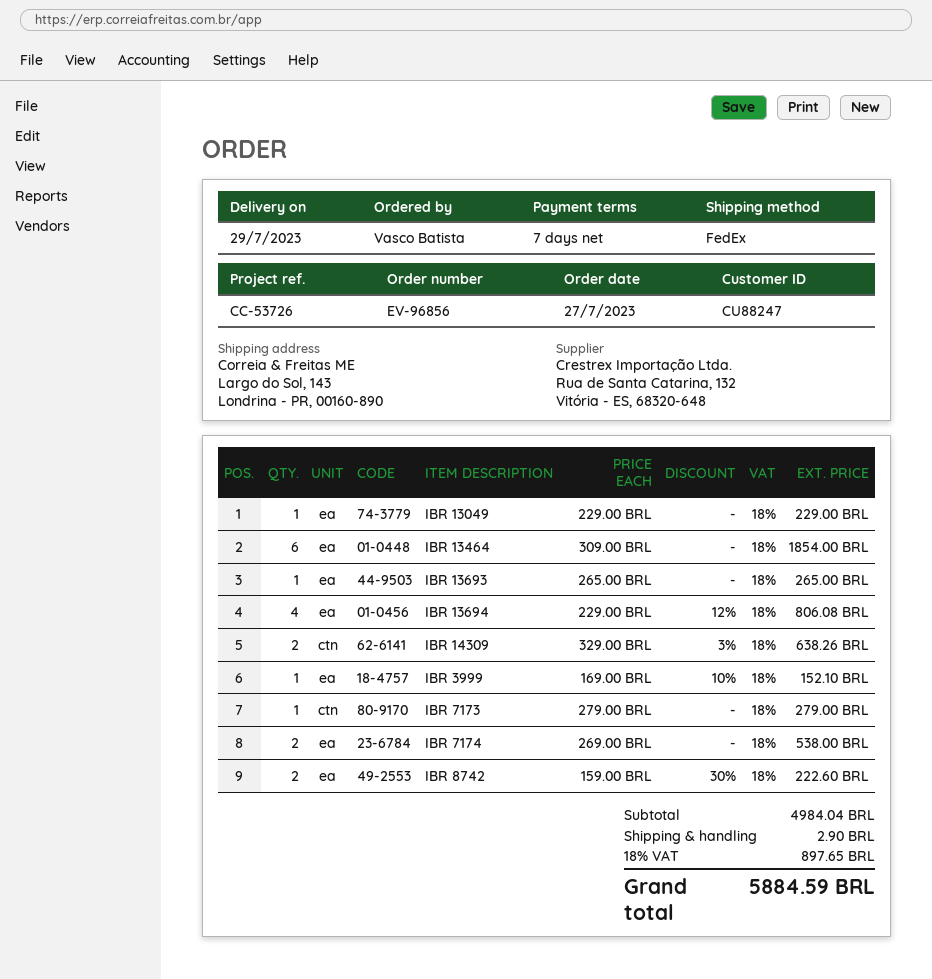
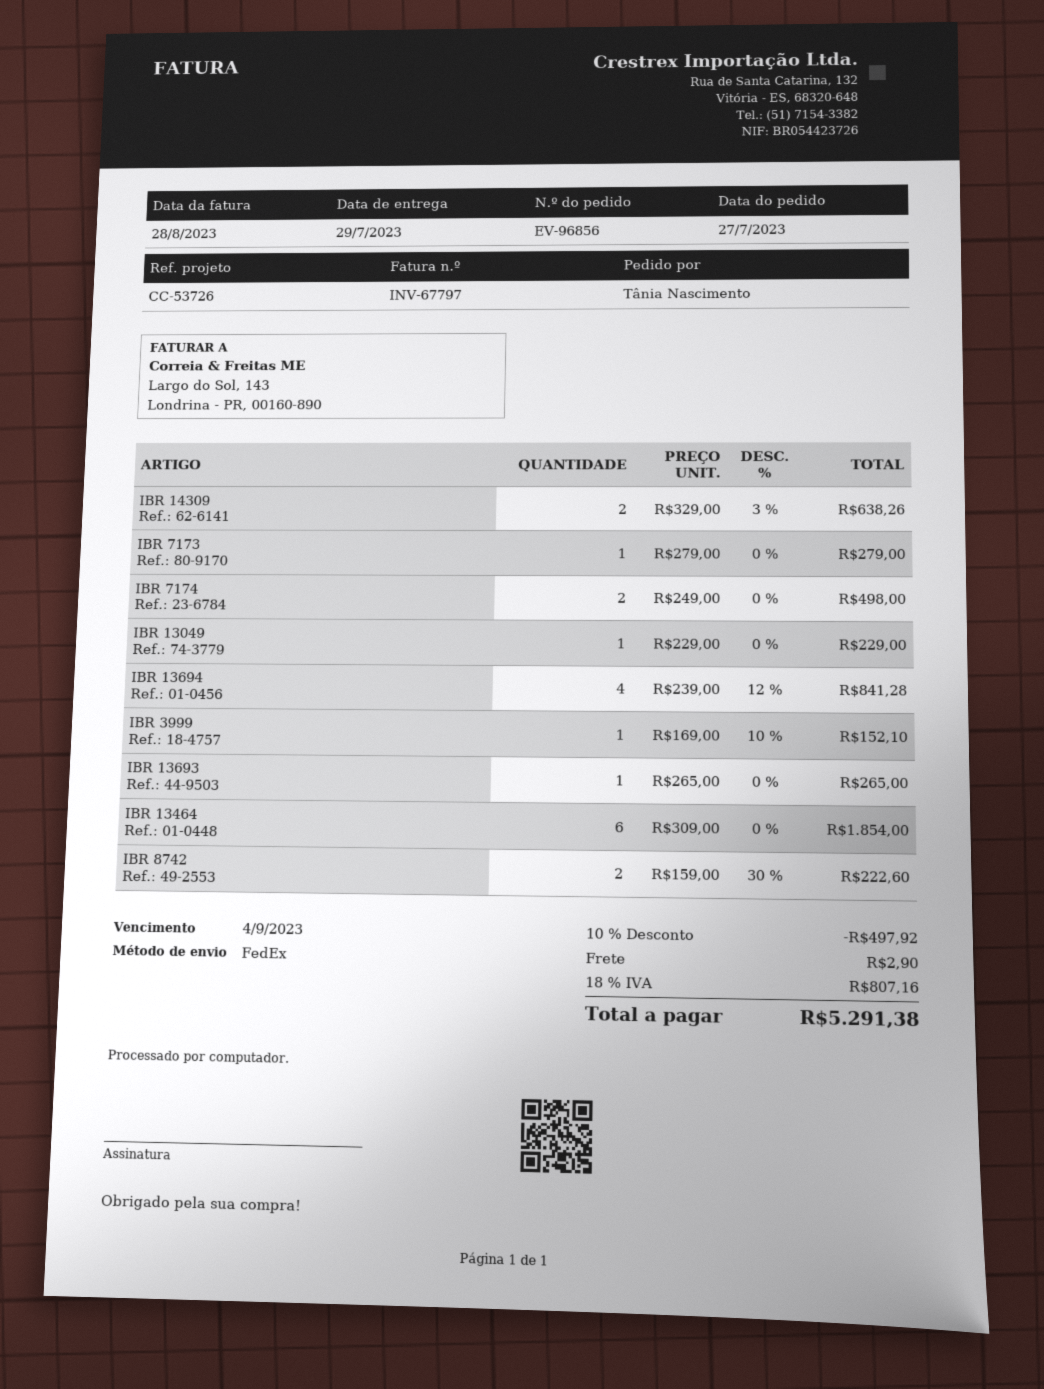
ordered by: Vasco Batista -> Tânia Nascimento
IBR 13694: 4 x 229.00 - 12% = 806.08 -> 4 x 239.00 - 12% = 841.28
IBR 7174: 2 x 269.00 = 538.00 -> 2 x 249.00 = 498.00
discount: none -> 10% = 497.92
tax: 18% = 897.65 -> 18% = 807.16
total: 5884.59 -> 5291.38

